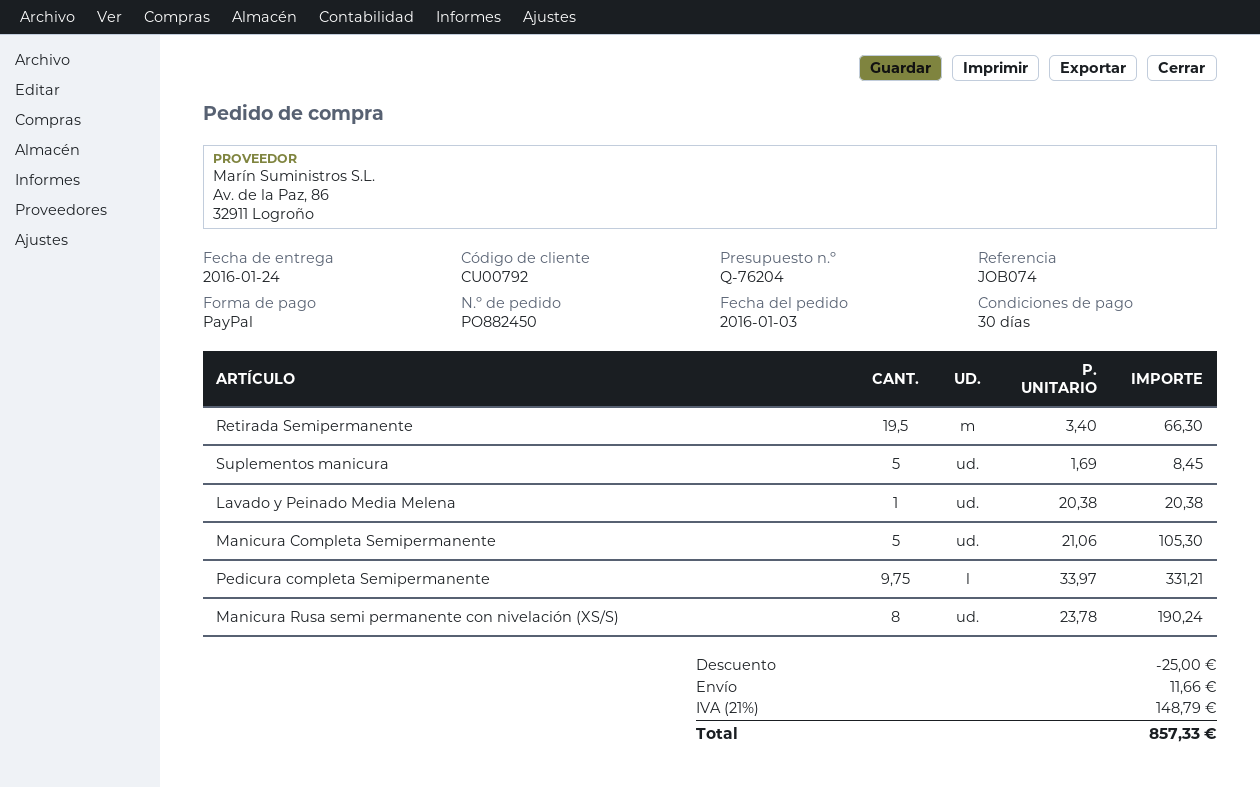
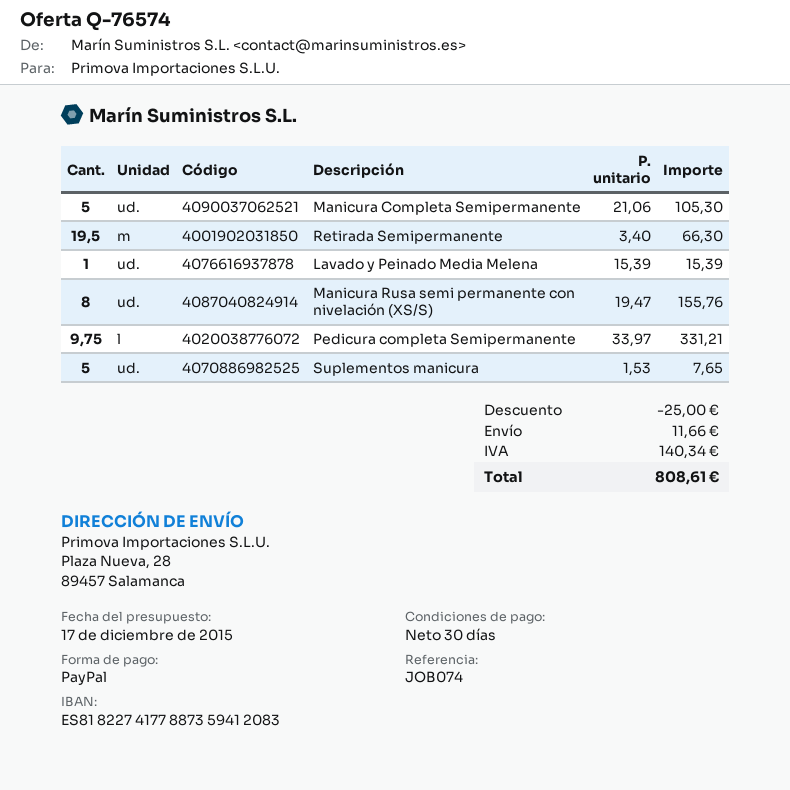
quote number: Q-76204 -> Q-76574
Suplementos manicura: 5 x 1.69 = 8.45 -> 5 x 1.53 = 7.65
Lavado y Peinado Media Melena: 1 x 20.38 = 20.38 -> 1 x 15.39 = 15.39
Manicura Rusa semi permanente con nivelación (XS/S): 8 x 23.78 = 190.24 -> 8 x 19.47 = 155.76
tax: 148.79 -> 140.34
total: 857.33 -> 808.61

